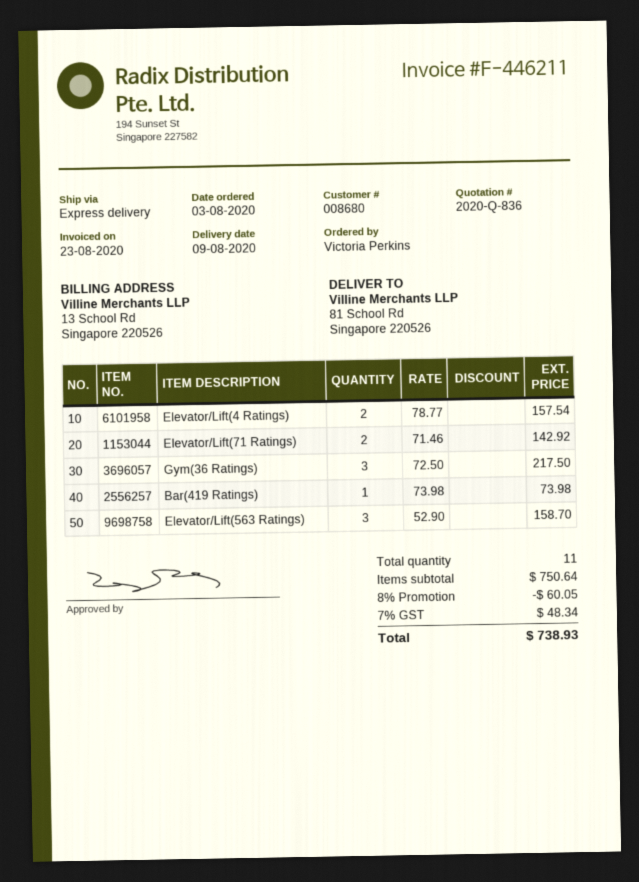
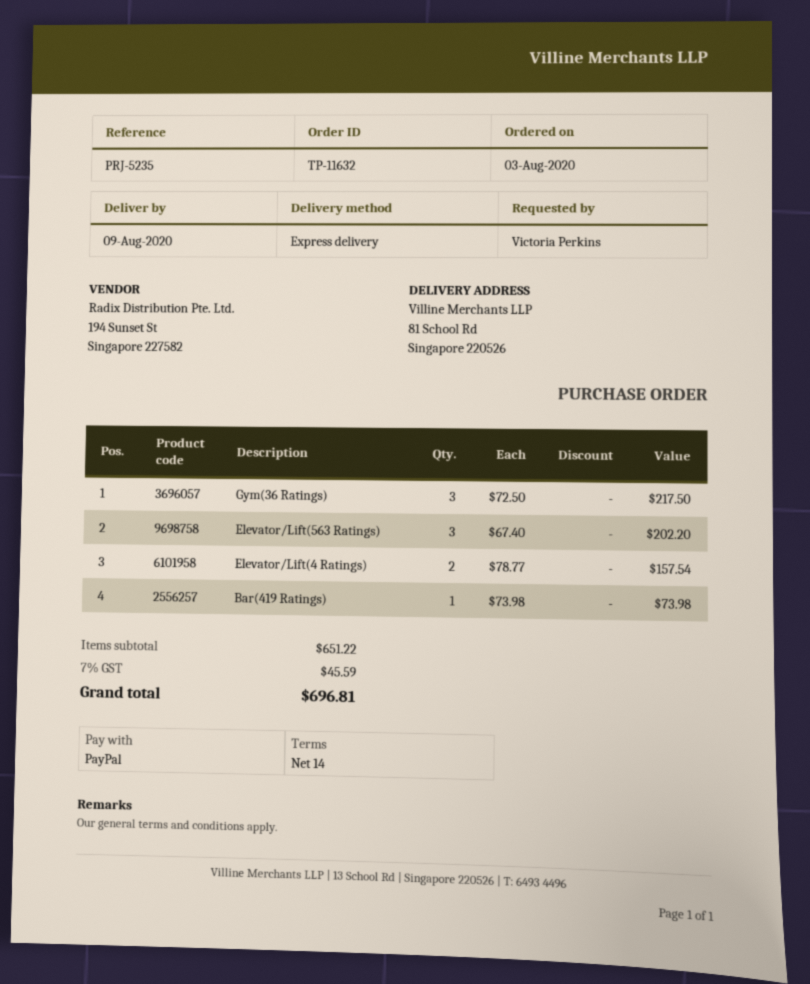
Elevator/Lift(71 Ratings): 2 x 71.46 = 142.92 -> none
Elevator/Lift(563 Ratings): 3 x 52.90 = 158.70 -> 3 x 67.40 = 202.20
subtotal: 750.64 -> 651.22
discount: 8% = 60.05 -> none
tax: 7% = 48.34 -> 7% = 45.59
total: 738.93 -> 696.81

